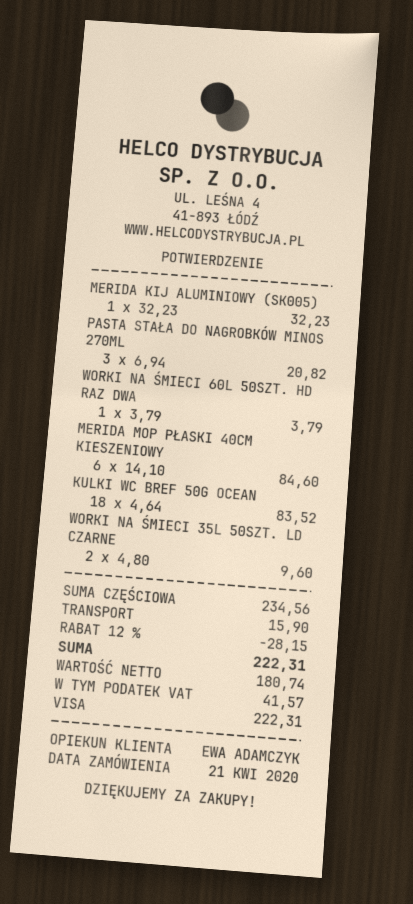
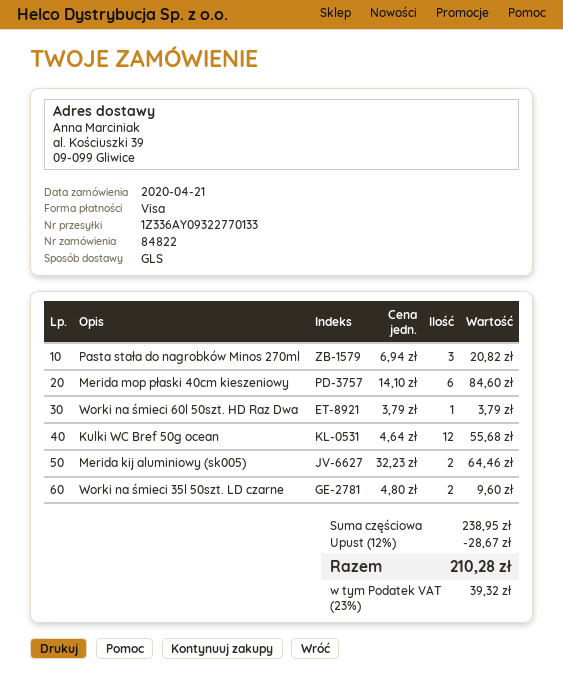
MERIDA KIJ ALUMINIOWY (SK005): 1 x 32.23 = 32.23 -> 2 x 32.23 = 64.46
KULKI WC BREF 50G OCEAN: 18 x 4.64 = 83.52 -> 12 x 4.64 = 55.68
subtotal: 234.56 -> 238.95
discount: 12% = 28.15 -> 12% = 28.67
shipping: 15.90 -> none
tax: 41.57 -> 39.32
total: 222.31 -> 210.28

